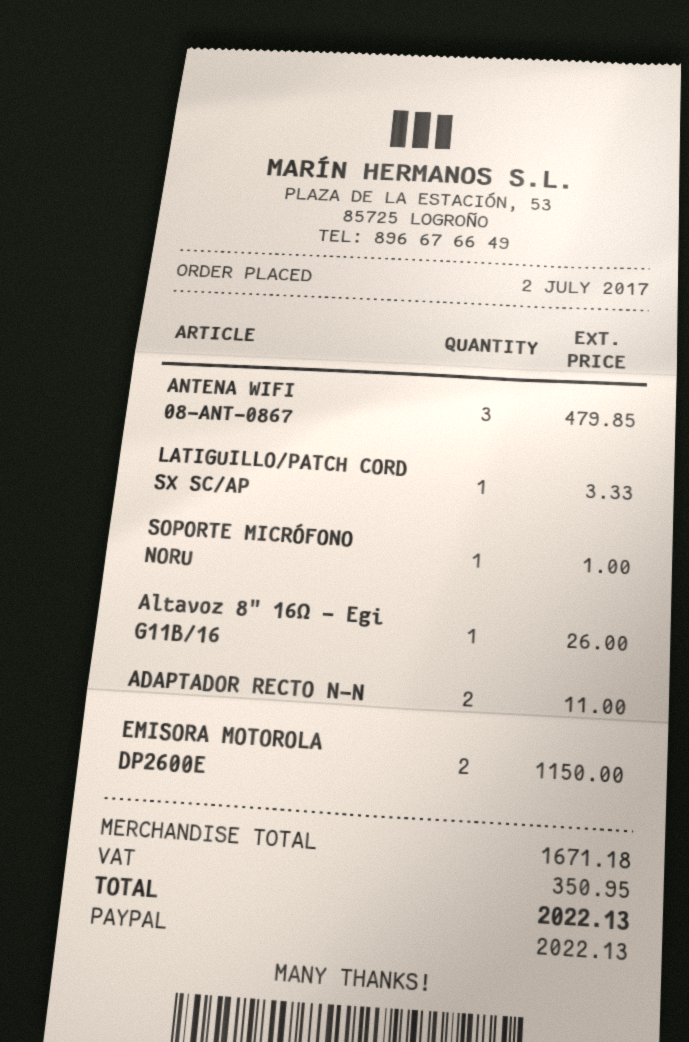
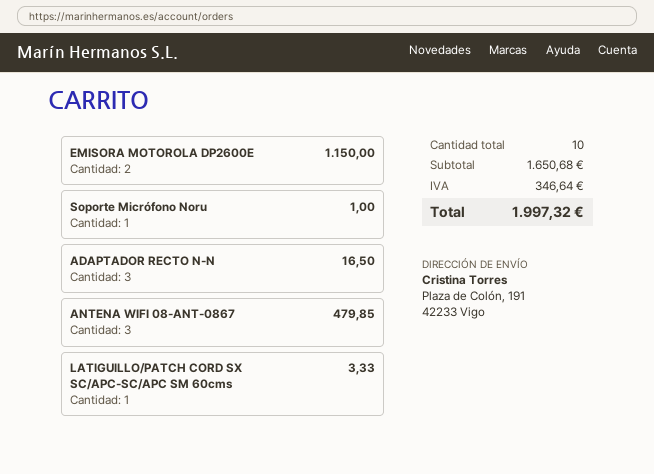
Altavoz 8" 16Ω - Egi G11B/16: 1 for 26.00 -> none
ADAPTADOR RECTO N-N: 2 for 11.00 -> 3 for 16.50
subtotal: 1671.18 -> 1650.68
tax: 350.95 -> 346.64
total: 2022.13 -> 1997.32

